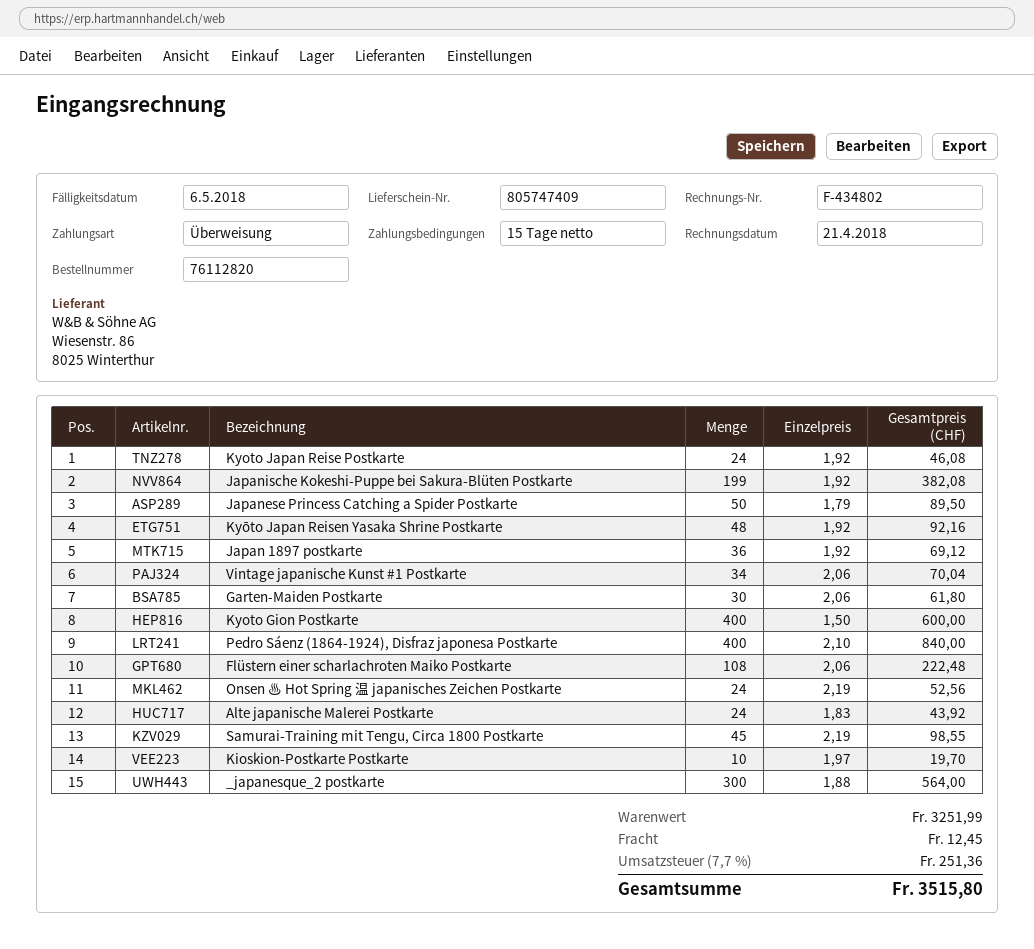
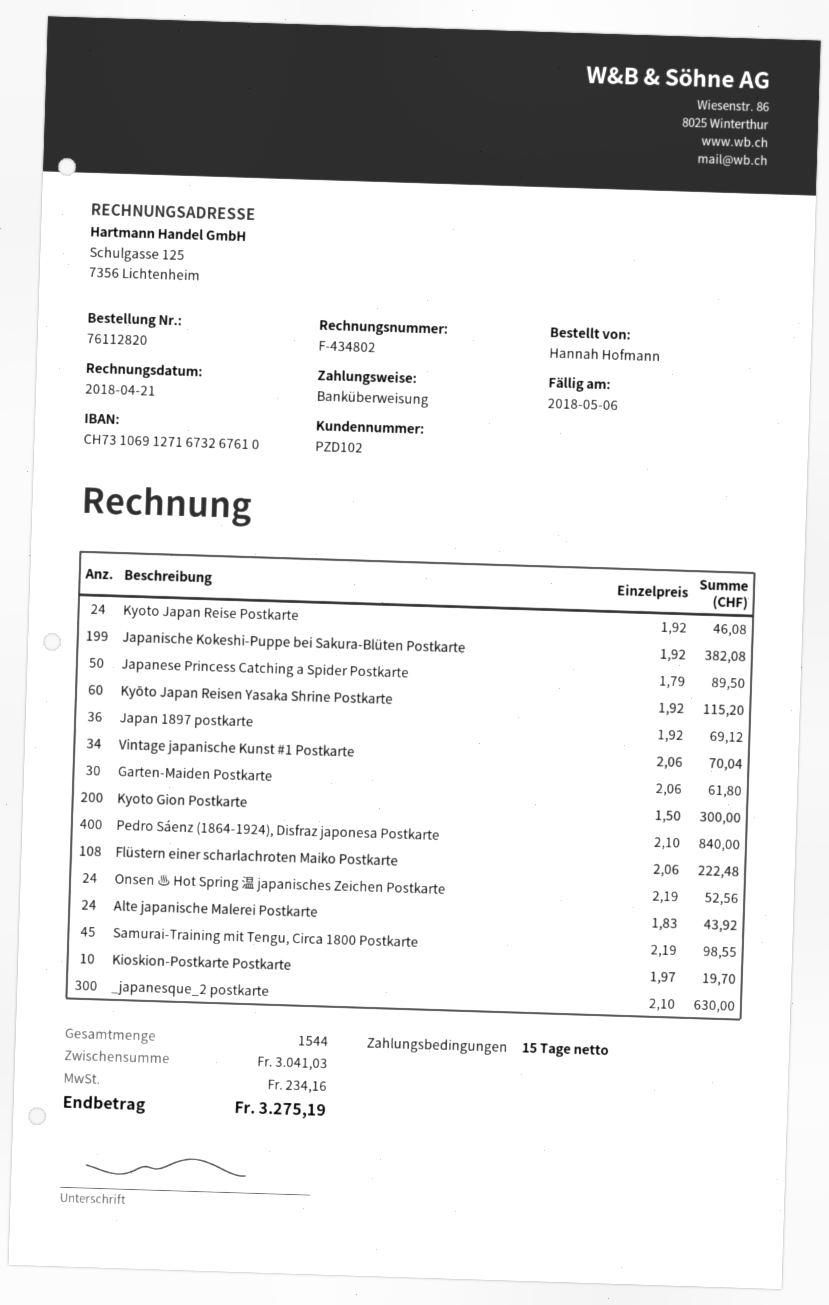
Kyōto Japan Reisen Yasaka Shrine Postkarte: 48 x 1.92 = 92.16 -> 60 x 1.92 = 115.20
Kyoto Gion Postkarte: 400 x 1.50 = 600.00 -> 200 x 1.50 = 300.00
_japanesque_2 postkarte: 300 x 1.88 = 564.00 -> 300 x 2.10 = 630.00
subtotal: 3251.99 -> 3041.03
shipping: 12.45 -> none
tax: 251.36 -> 234.16
total: 3515.80 -> 3275.19

